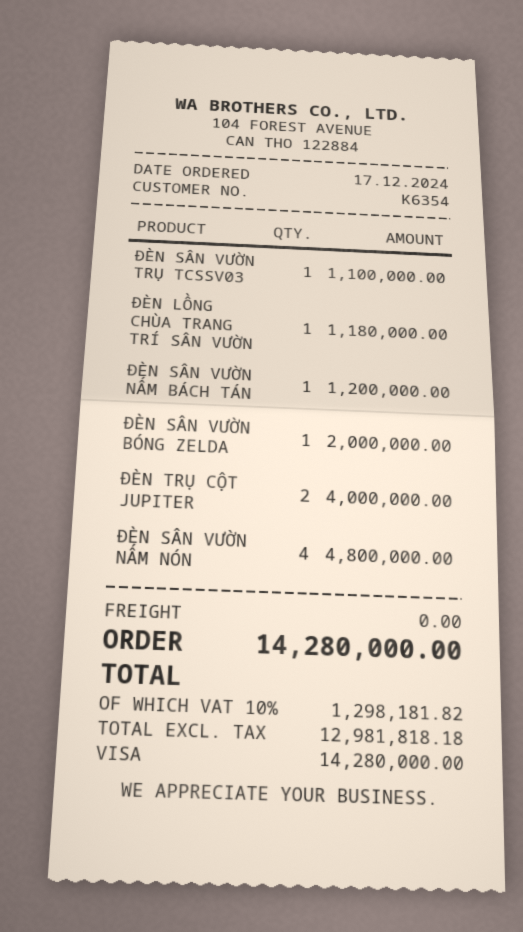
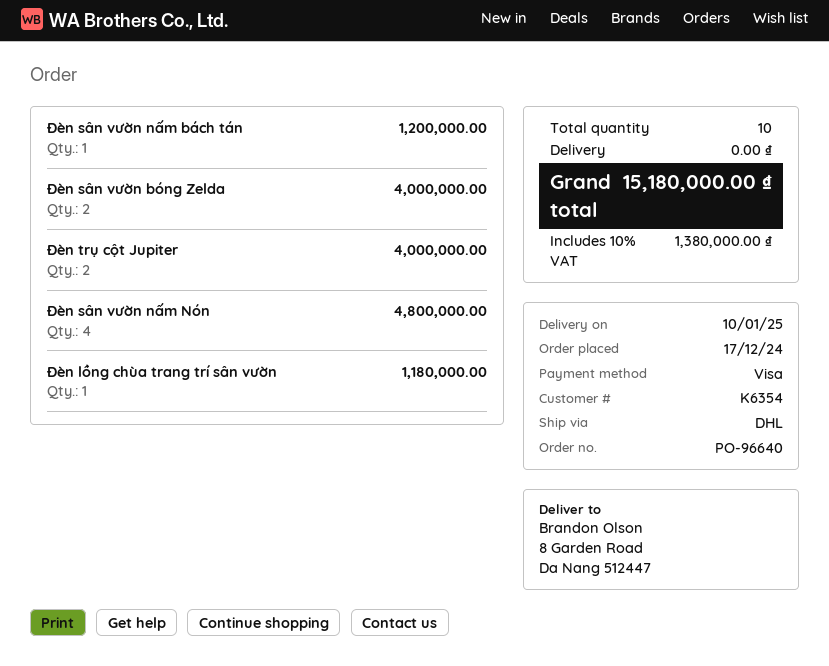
ĐÈN SÂN VƯỜN TRỤ TCSSV03: 1 for 1100000.00 -> none
ĐÈN SÂN VƯỜN BÓNG ZELDA: 1 for 2000000.00 -> 2 for 4000000.00
tax: 10% = 1298181.82 -> 10% = 1380000.00
total: 14280000.00 -> 15180000.00

